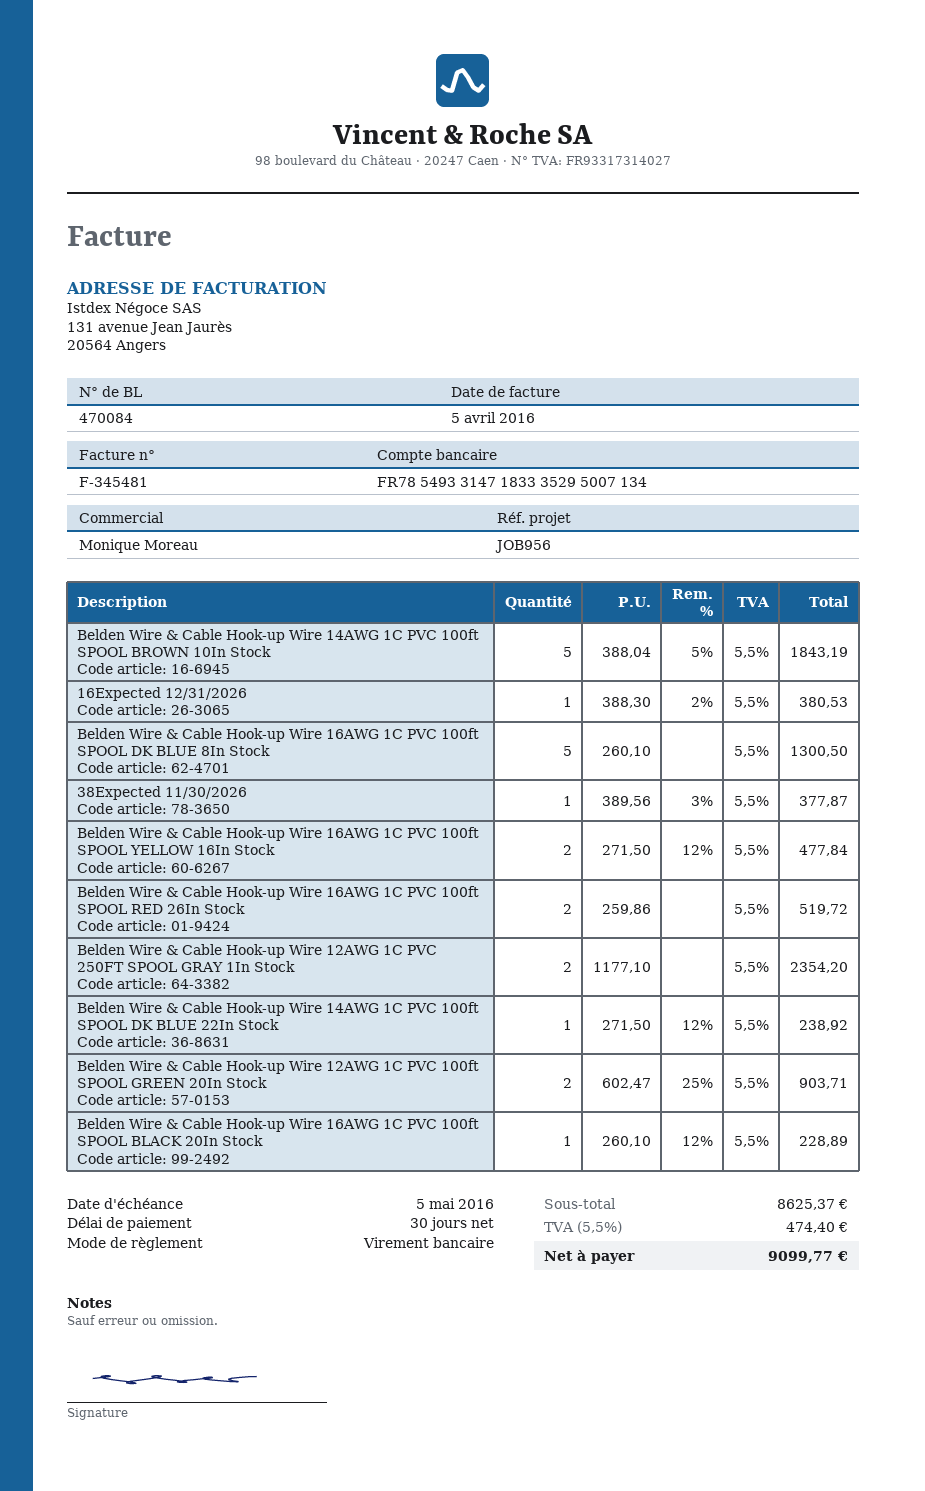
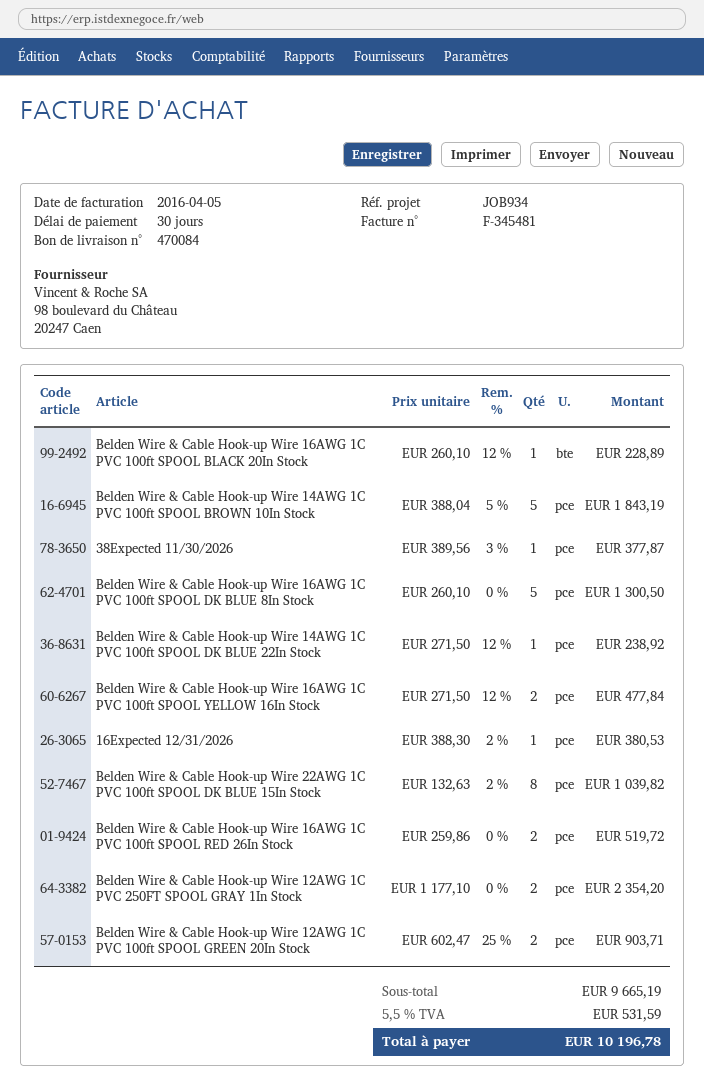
reference: JOB956 -> JOB934
Belden Wire & Cable Hook-up Wire 22AWG 1C PVC 100ft SPOOL DK BLUE 15In Stock: none -> 8 x 132.63 - 2% = 1039.82
subtotal: 8625.37 -> 9665.19
tax: 5.5% = 474.40 -> 5.5% = 531.59
total: 9099.77 -> 10196.78

